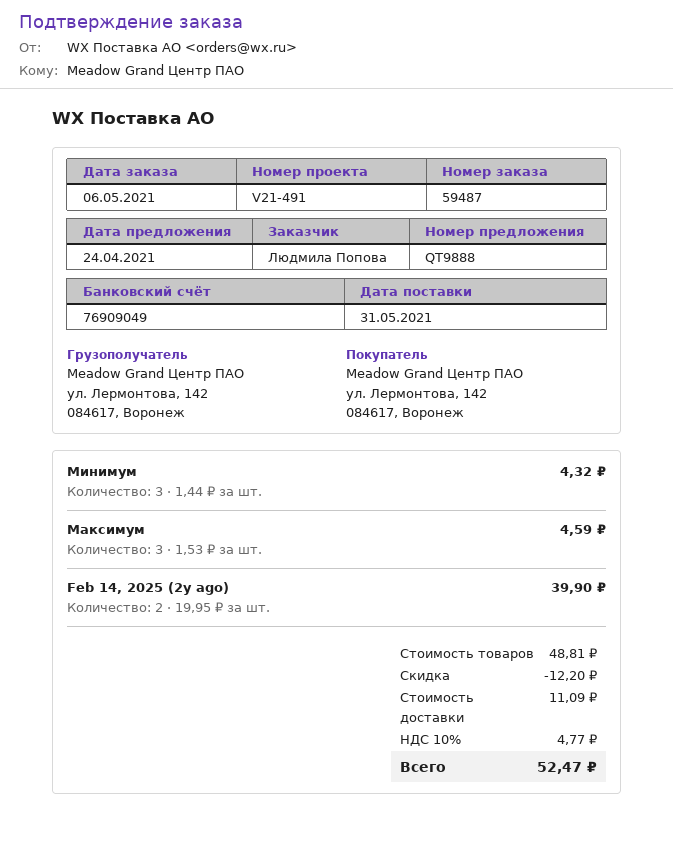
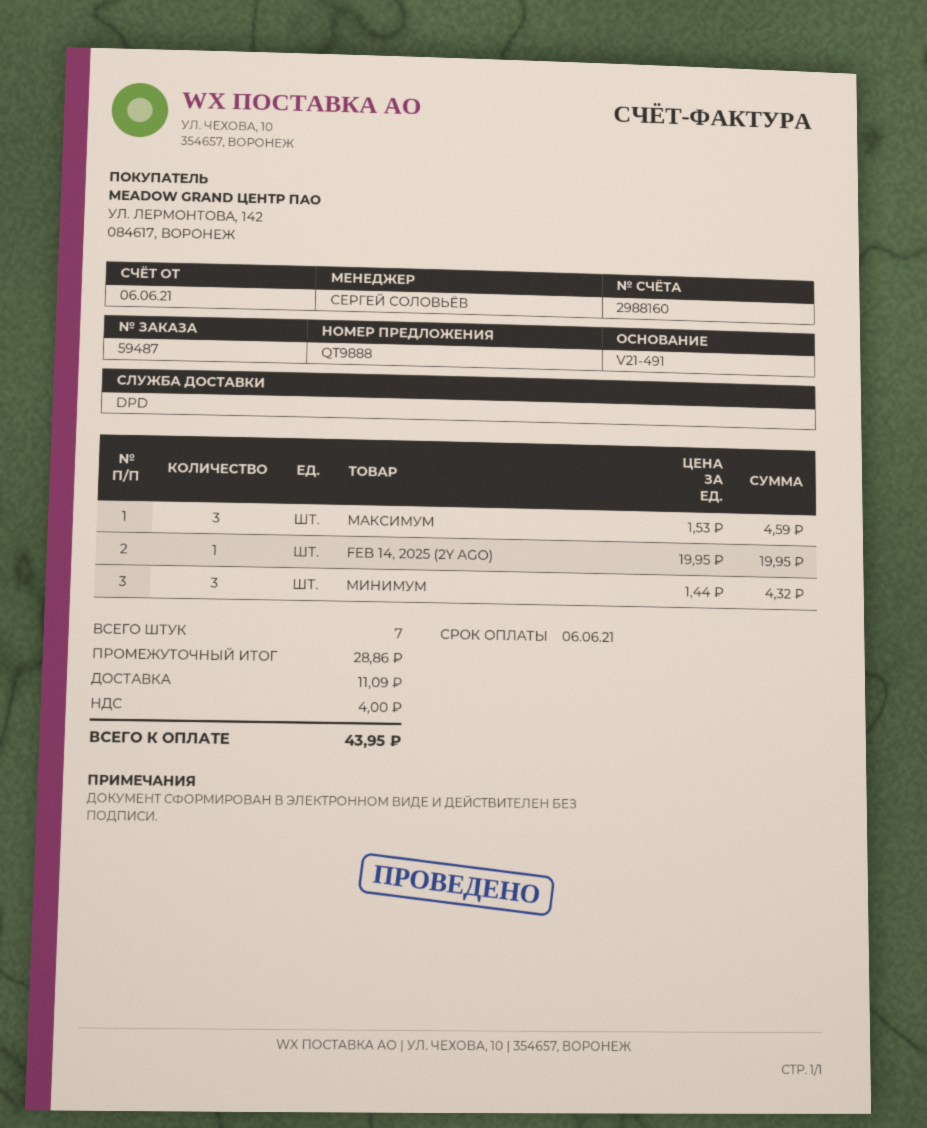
Feb 14, 2025 (2y ago): 2 x 19.95 = 39.90 -> 1 x 19.95 = 19.95
subtotal: 48.81 -> 28.86
discount: 12.20 -> none
tax: 4.77 -> 4.00
total: 52.47 -> 43.95

